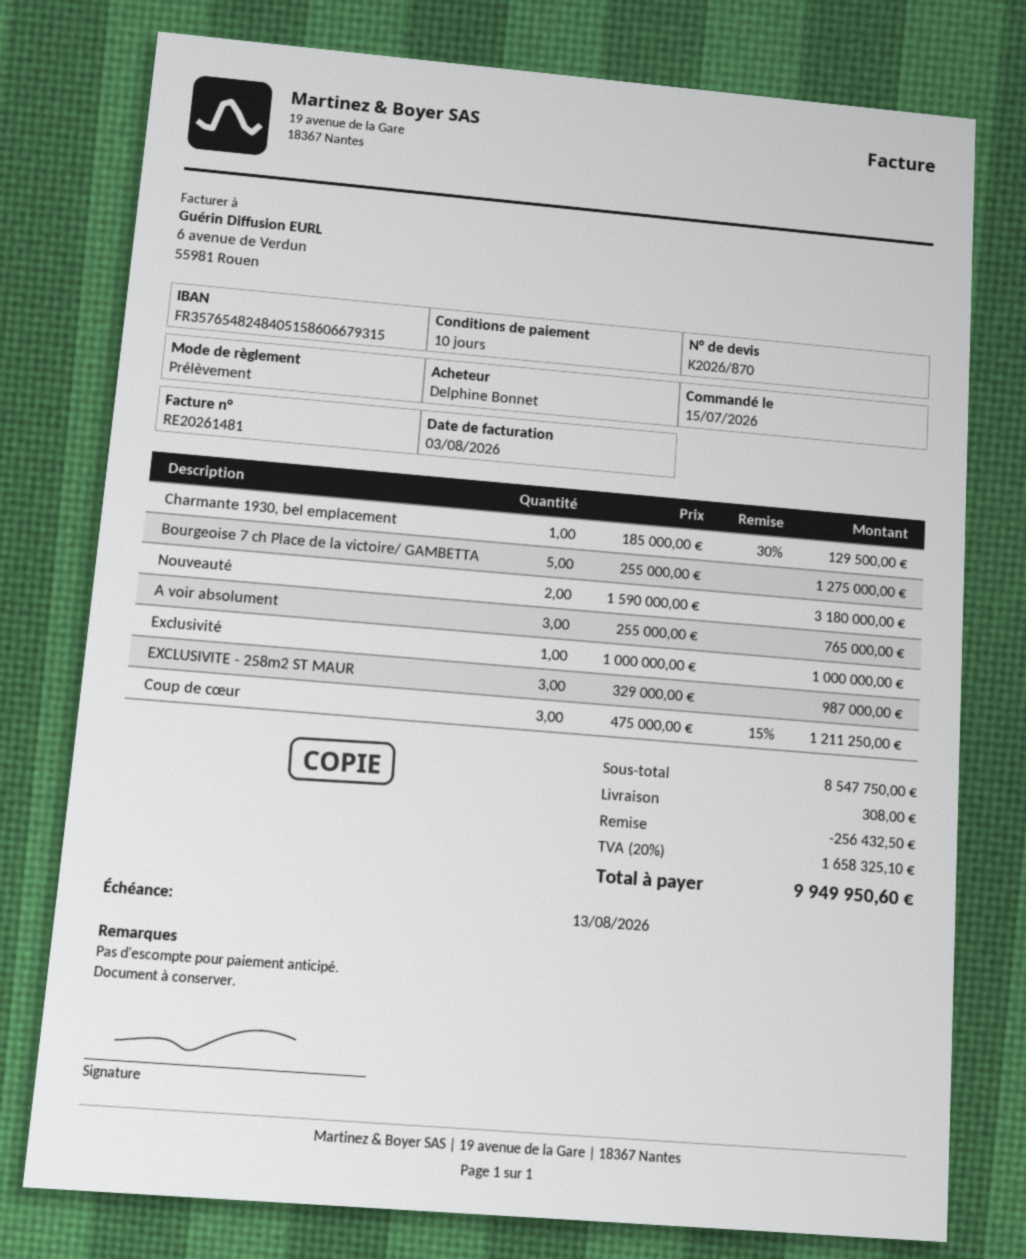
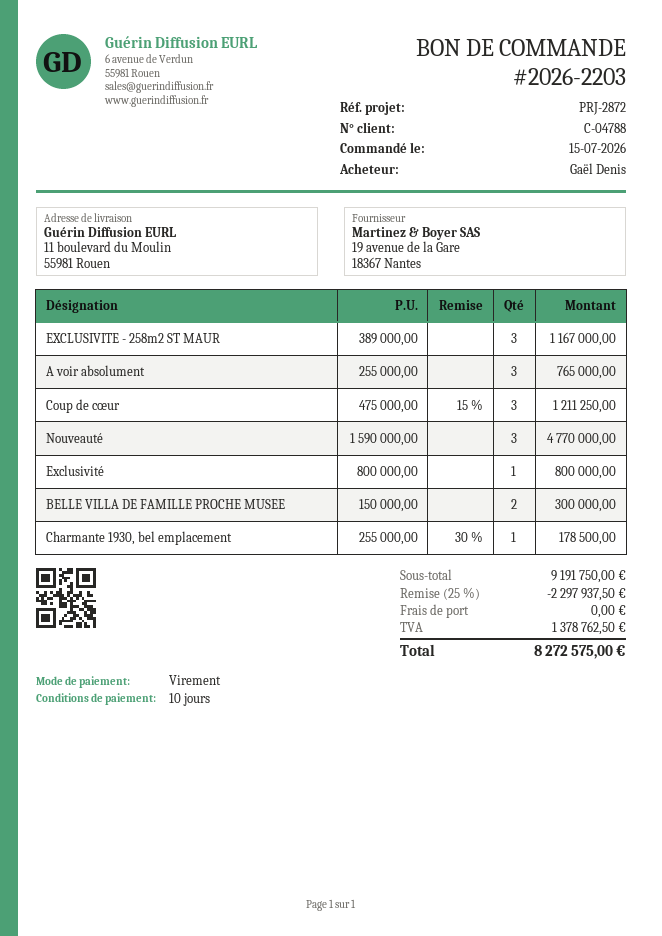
ordered by: Delphine Bonnet -> Gaël Denis
payment method: direct debit -> bank transfer
Charmante 1930, bel emplacement: 1 x 185000.00 - 30% = 129500.00 -> 1 x 255000.00 - 30% = 178500.00
Bourgeoise 7 ch Place de la victoire/ GAMBETTA: 5 x 255000.00 = 1275000.00 -> none
Nouveauté: 2 x 1590000.00 = 3180000.00 -> 3 x 1590000.00 = 4770000.00
Exclusivité: 1 x 1000000.00 = 1000000.00 -> 1 x 800000.00 = 800000.00
EXCLUSIVITE - 258m2 ST MAUR: 3 x 329000.00 = 987000.00 -> 3 x 389000.00 = 1167000.00
BELLE VILLA DE FAMILLE PROCHE MUSEE: none -> 2 x 150000.00 = 300000.00
subtotal: 8547750.00 -> 9191750.00
discount: 256432.50 -> 2297937.50
shipping: 308.00 -> 0.00
tax: 1658325.10 -> 1378762.50
total: 9949950.60 -> 8272575.00

